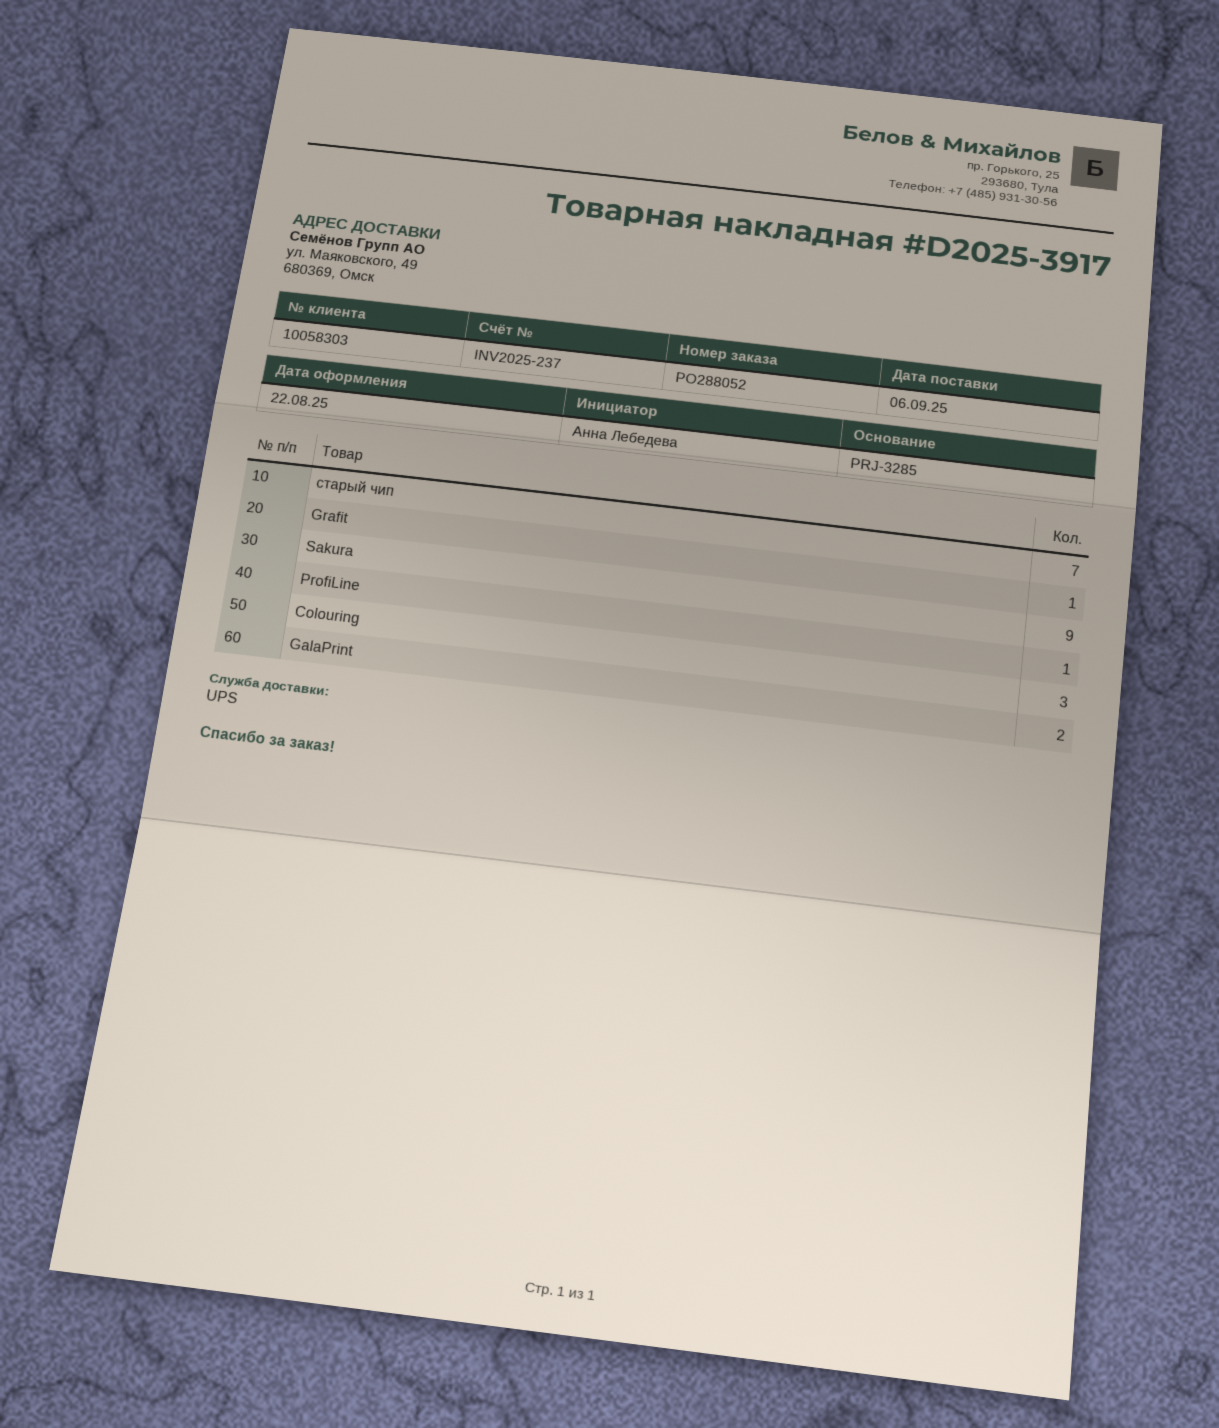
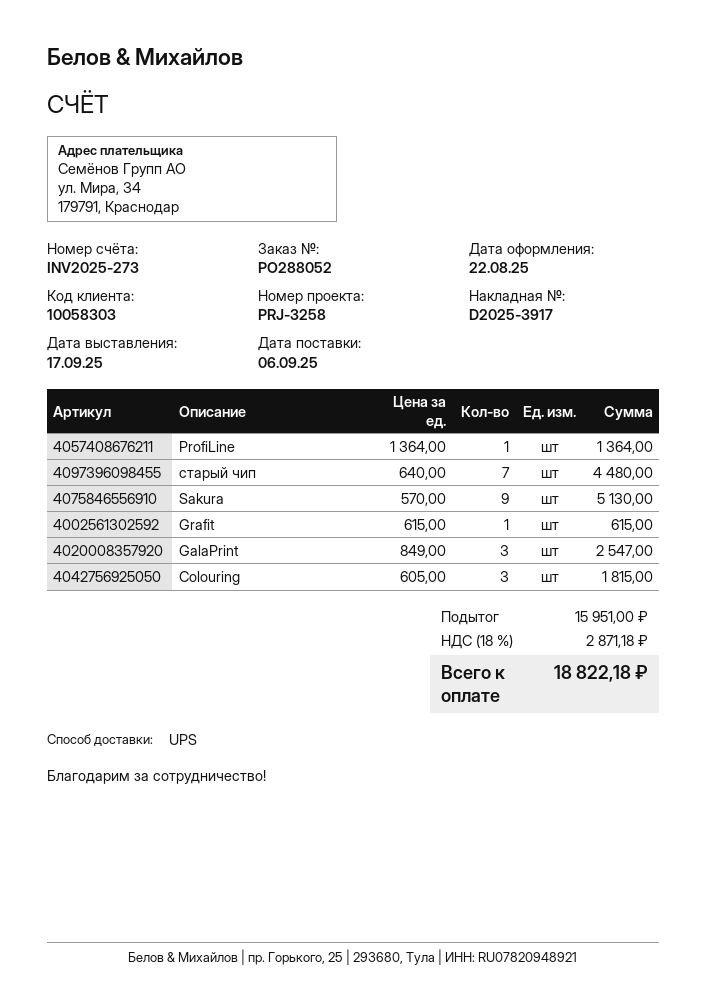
invoice number: INV2025-237 -> INV2025-273
reference: PRJ-3285 -> PRJ-3258
GalaPrint: 2 -> 3

